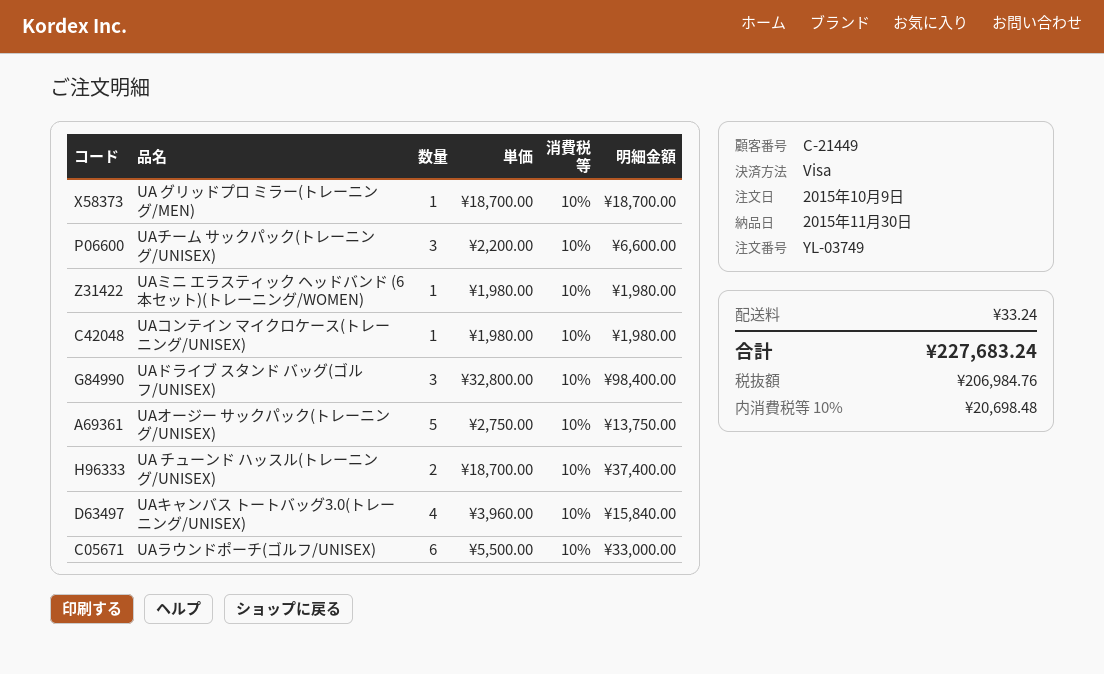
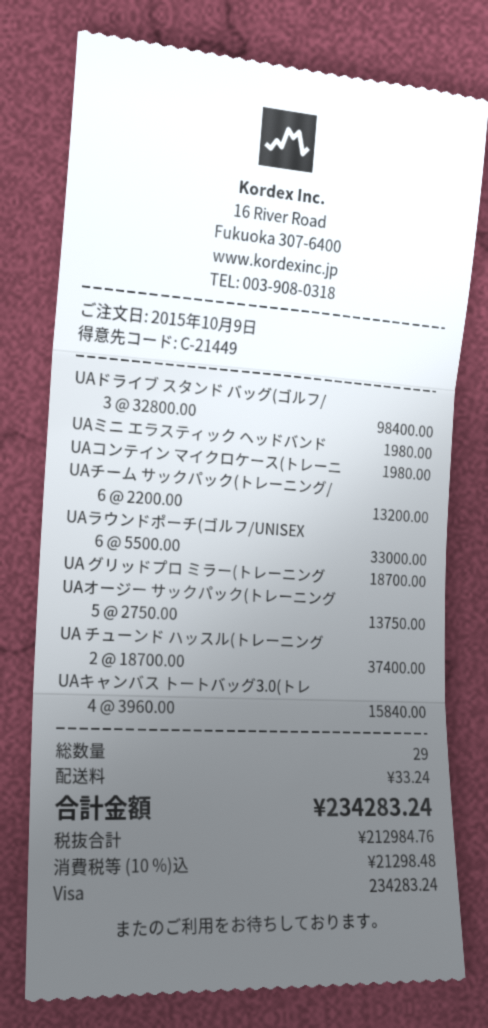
UAチーム サックパック(トレーニング/UNISEX): 3 x 2200.00 = 6600.00 -> 6 x 2200.00 = 13200.00
net: 206984.76 -> 212984.76
tax: 10% = 20698.48 -> 10% = 21298.48
total: 227683.24 -> 234283.24

